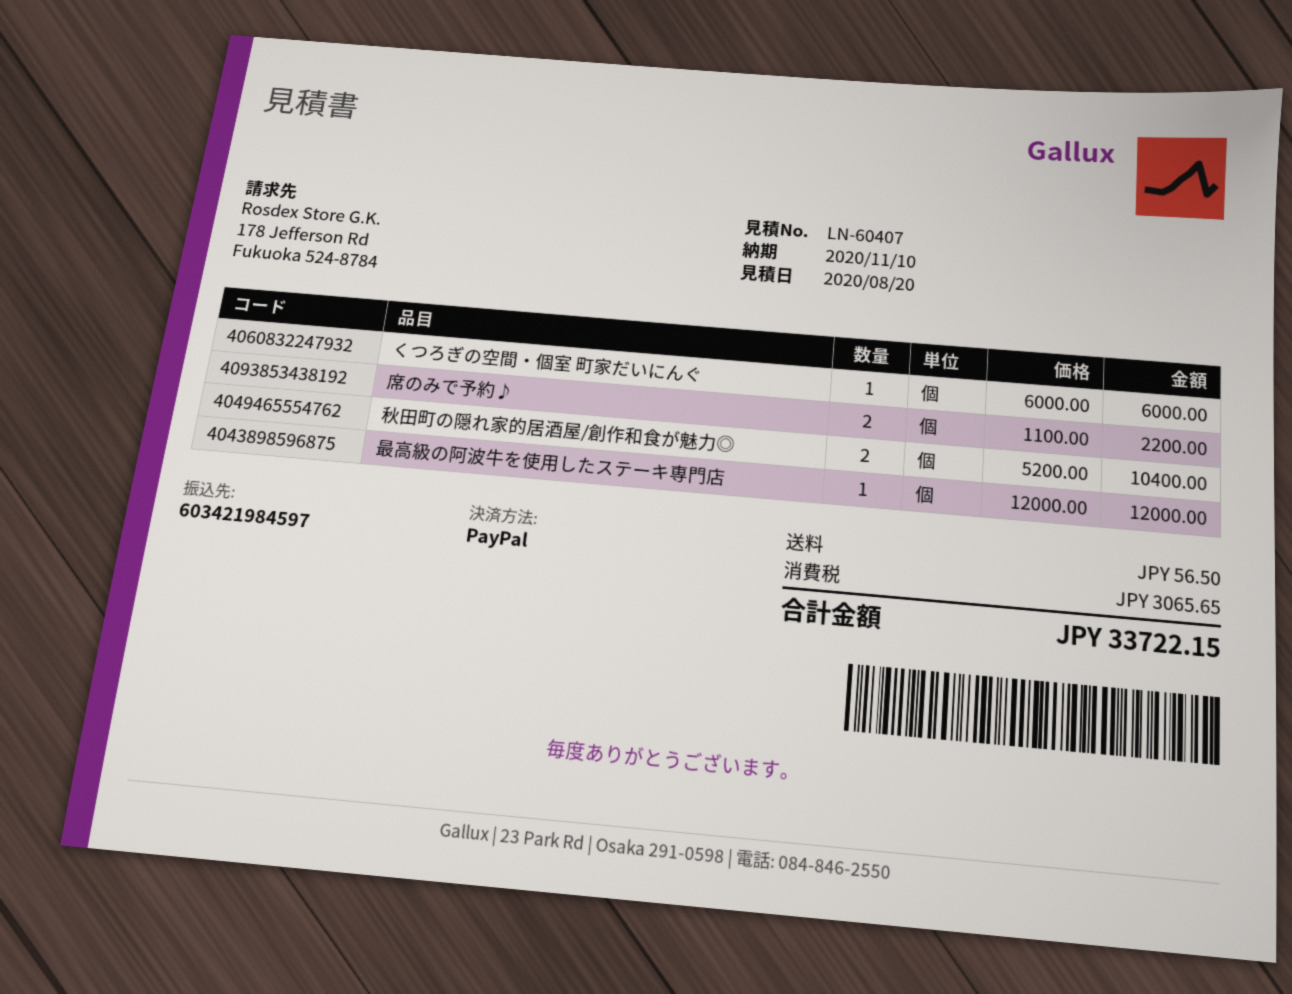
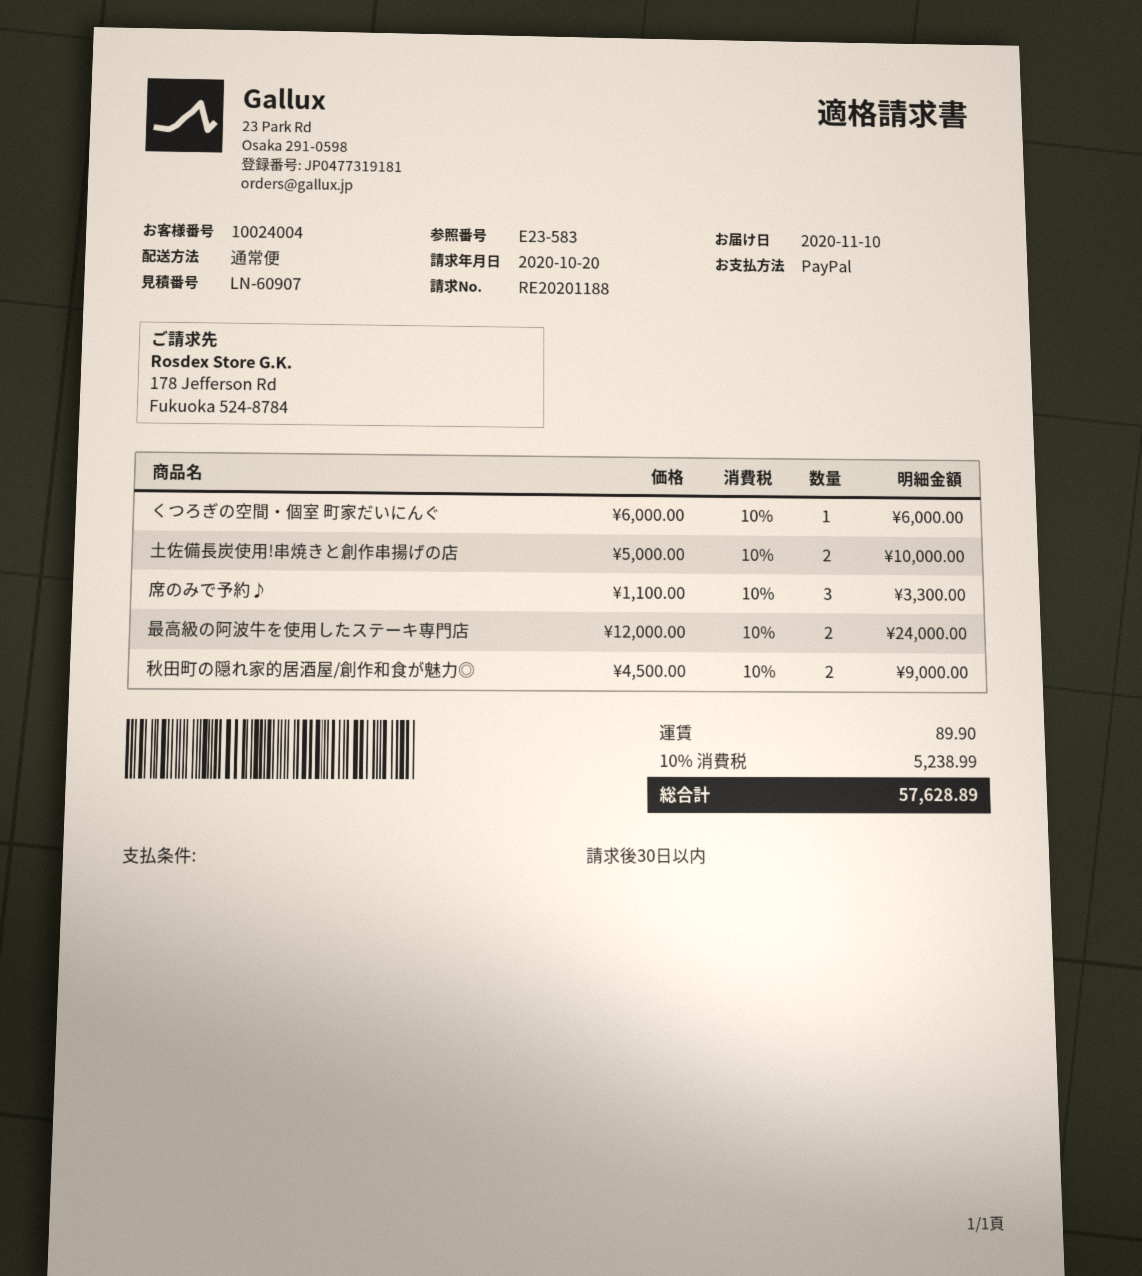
quote number: LN-60407 -> LN-60907
席のみで予約♪: 2 x 1100.00 = 2200.00 -> 3 x 1100.00 = 3300.00
秋田町の隠れ家的居酒屋/創作和食が魅力◎: 2 x 5200.00 = 10400.00 -> 2 x 4500.00 = 9000.00
最高級の阿波牛を使用したステーキ専門店: 1 x 12000.00 = 12000.00 -> 2 x 12000.00 = 24000.00
土佐備長炭使用!串焼きと創作串揚げの店: none -> 2 x 5000.00 = 10000.00
shipping: 56.50 -> 89.90
tax: 3065.65 -> 5238.99
total: 33722.15 -> 57628.89

